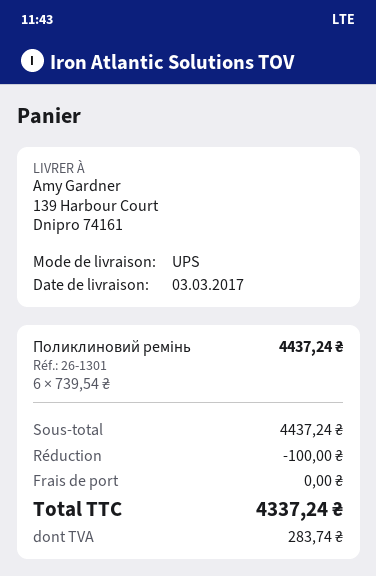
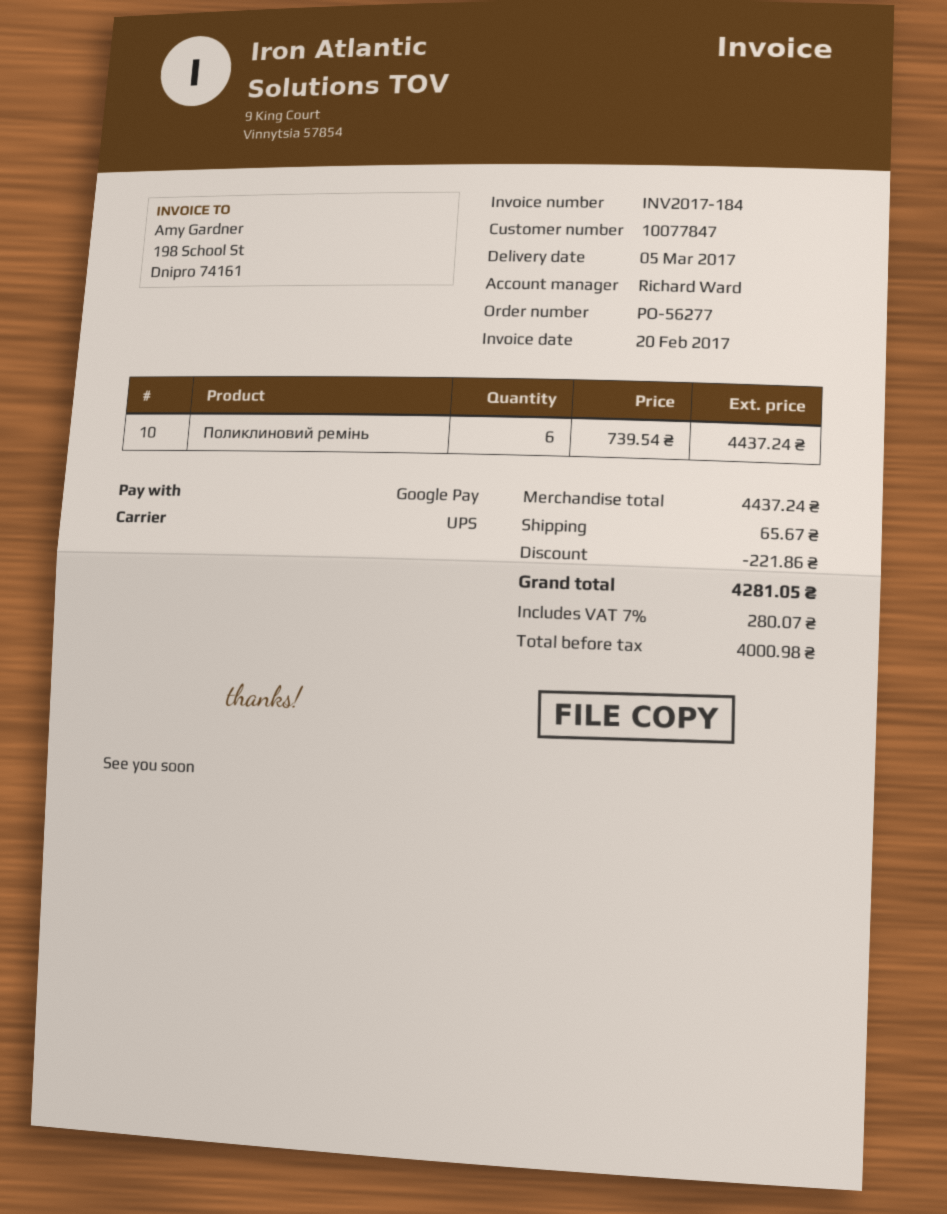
delivery date: 2017-03-03 -> 2017-03-05
discount: 100.00 -> 221.86
shipping: 0.00 -> 65.67
tax: 283.74 -> 280.07
total: 4337.24 -> 4281.05

